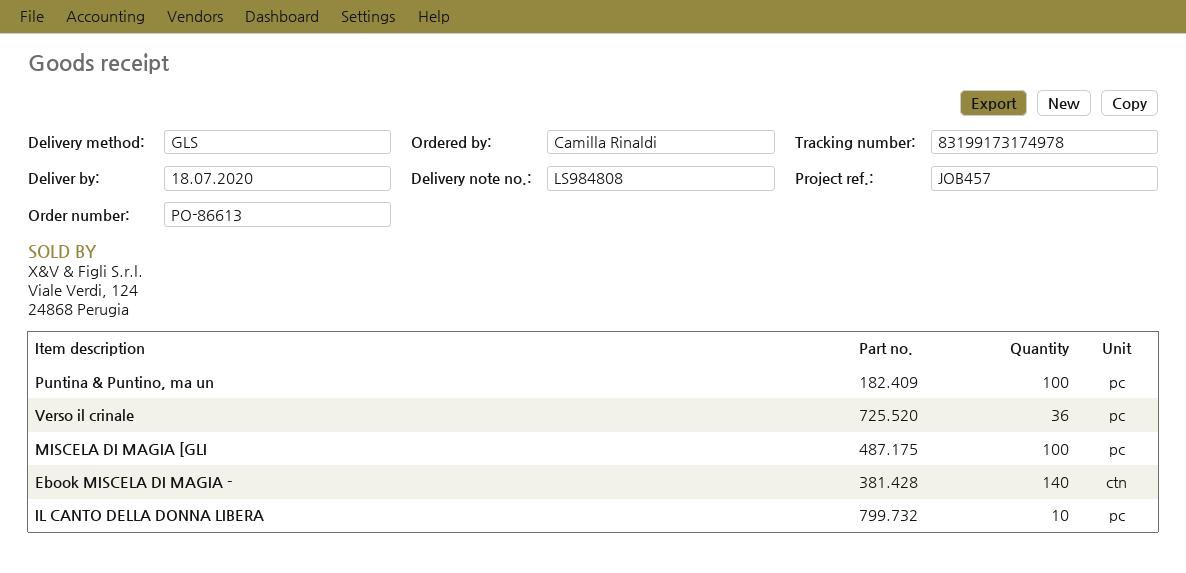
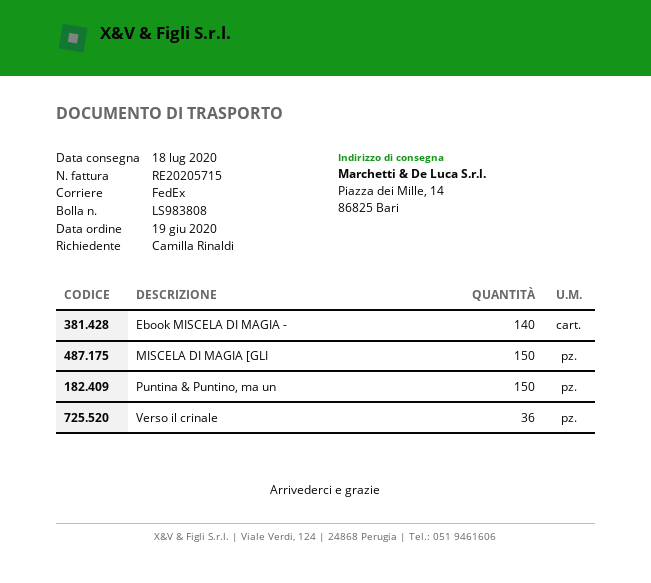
delivery note number: LS984808 -> LS983808
shipping method: GLS -> FedEx
Puntina & Puntino, ma un: 100 -> 150
MISCELA DI MAGIA [GLI: 100 -> 150
IL CANTO DELLA DONNA LIBERA: 10 -> none

